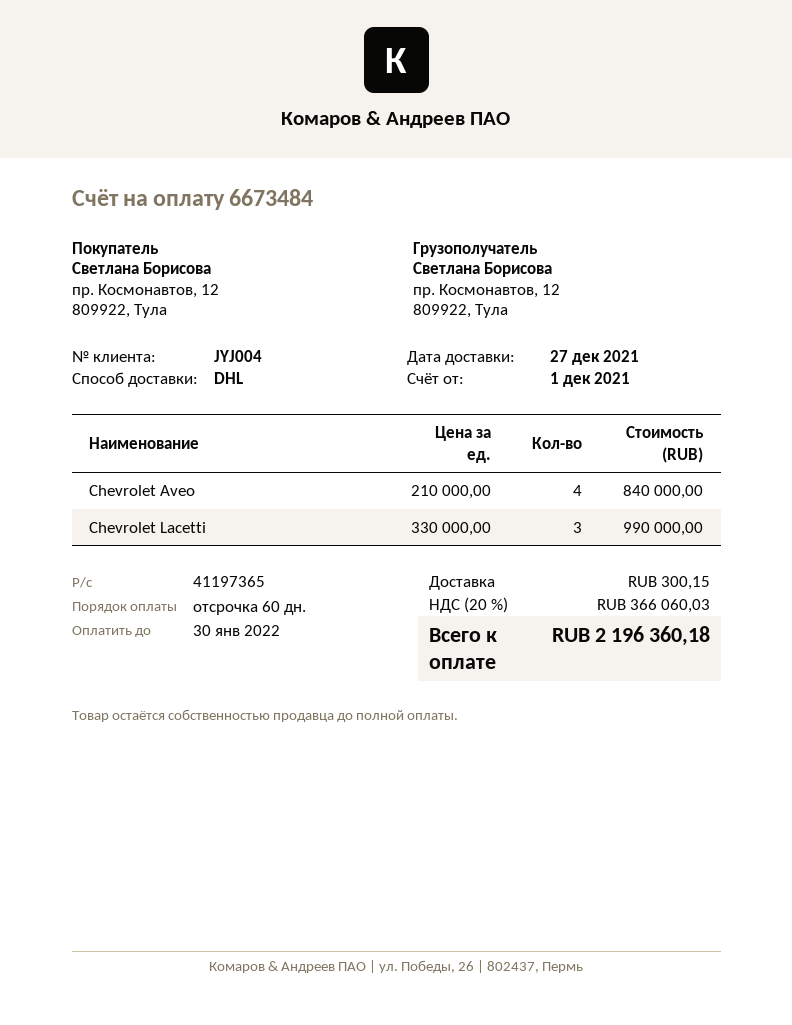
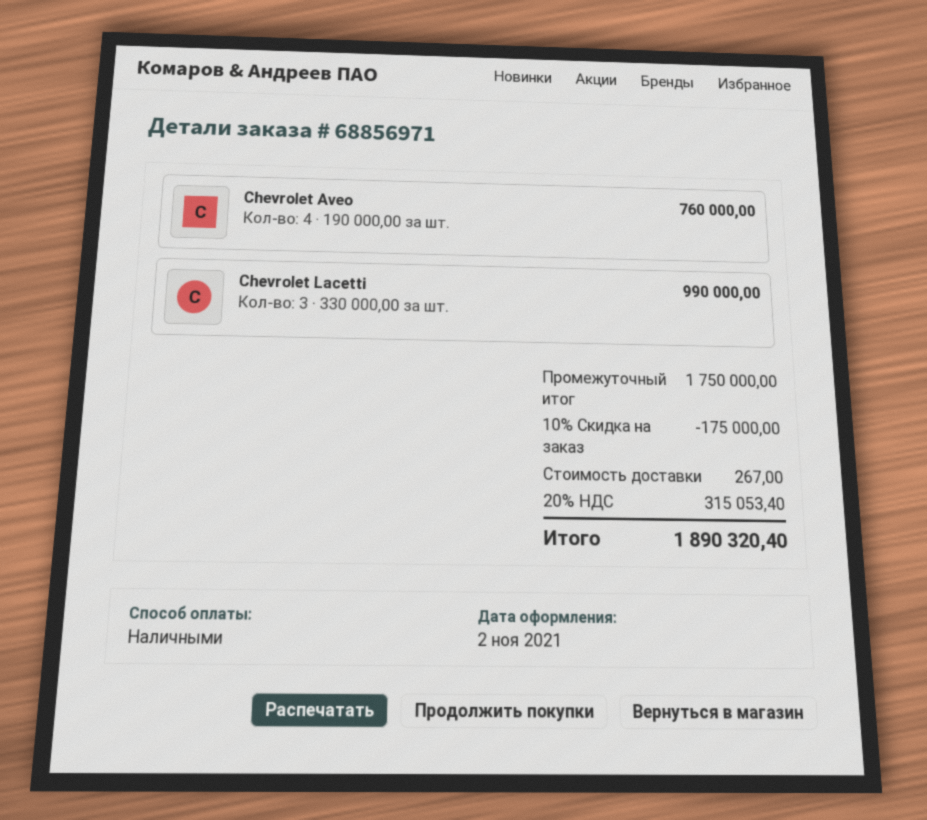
Chevrolet Aveo: 4 x 210000.00 = 840000.00 -> 4 x 190000.00 = 760000.00
discount: none -> 10% = 175000.00
shipping: 300.15 -> 267.00
tax: 20% = 366060.03 -> 20% = 315053.40
total: 2196360.18 -> 1890320.40

